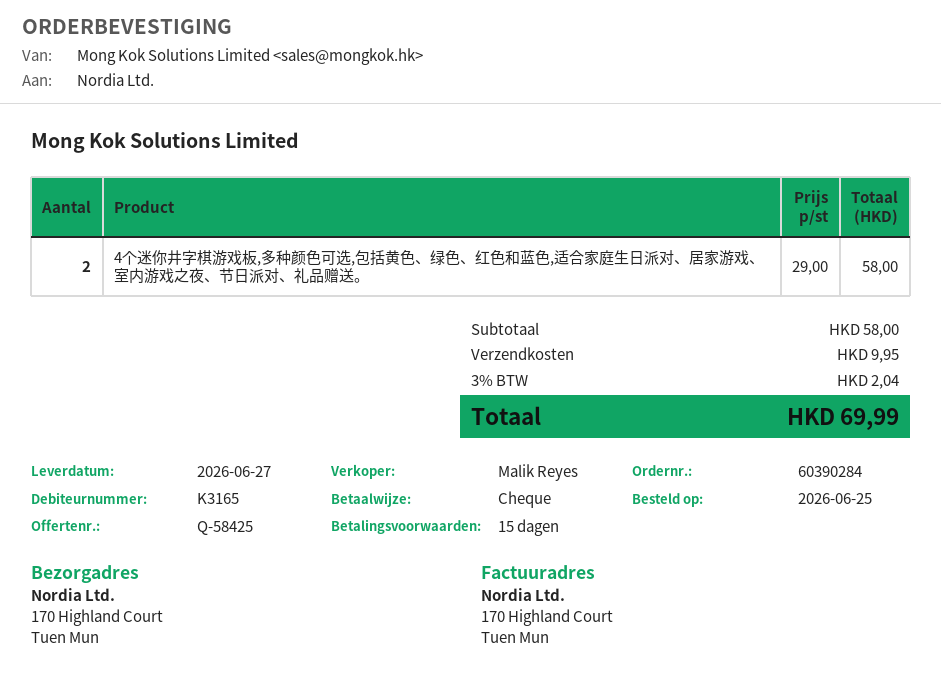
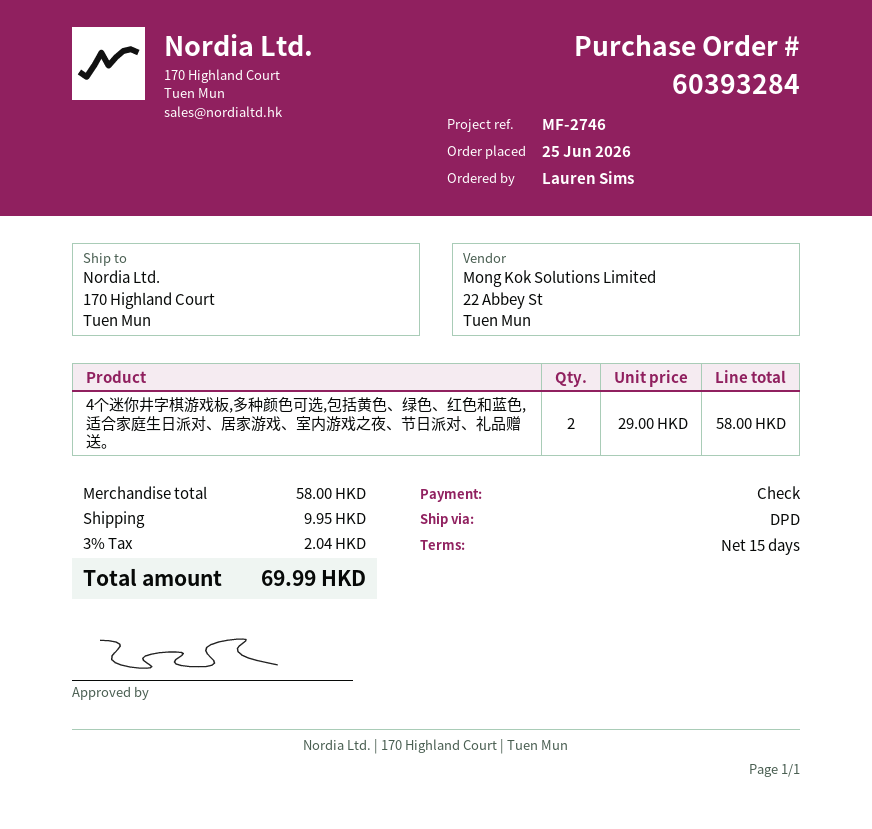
order number: 60390284 -> 60393284

